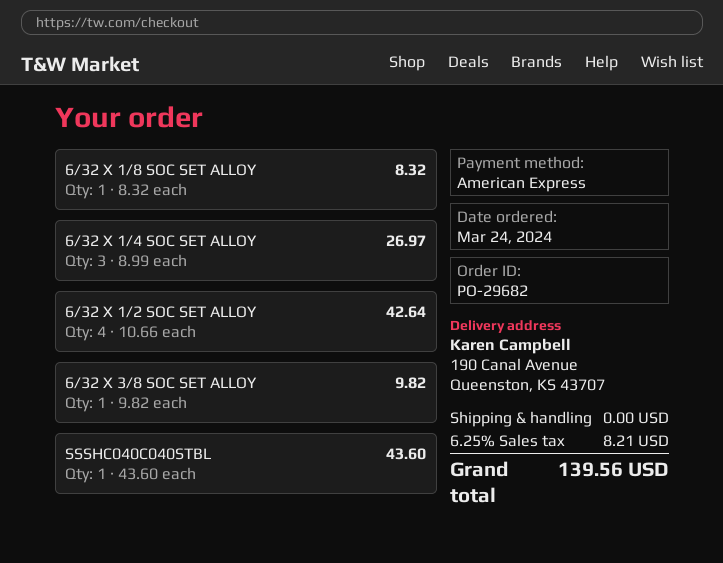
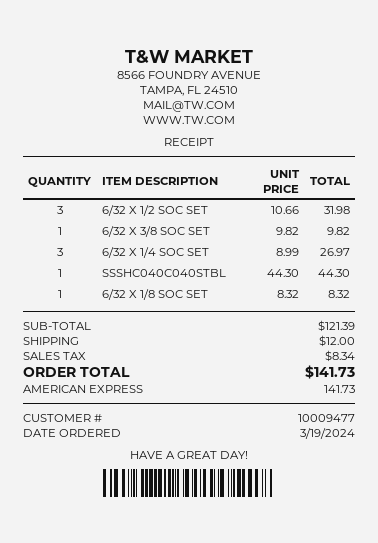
order date: 2024-03-24 -> 2024-03-19
6/32 X 1/2 SOC SET ALLOY: 4 x 10.66 = 42.64 -> 3 x 10.66 = 31.98
SSSHC040C040STBL: 1 x 43.60 = 43.60 -> 1 x 44.30 = 44.30
shipping: 0.00 -> 12.00
tax: 8.21 -> 8.34
total: 139.56 -> 141.73

